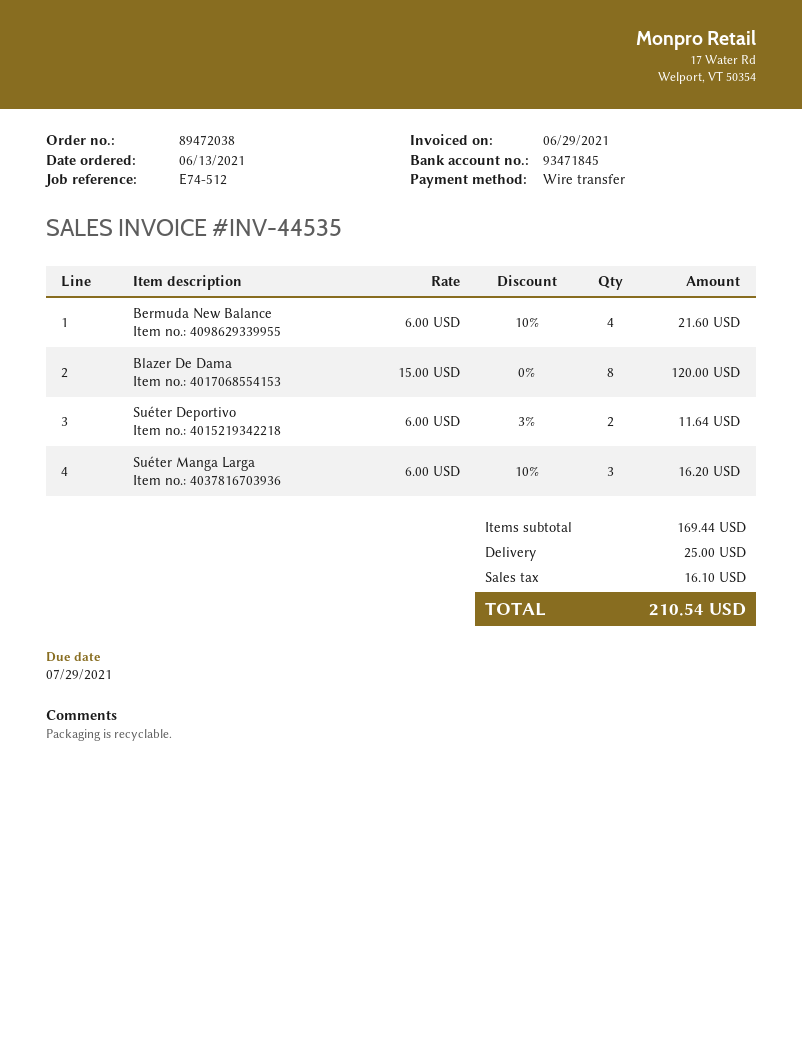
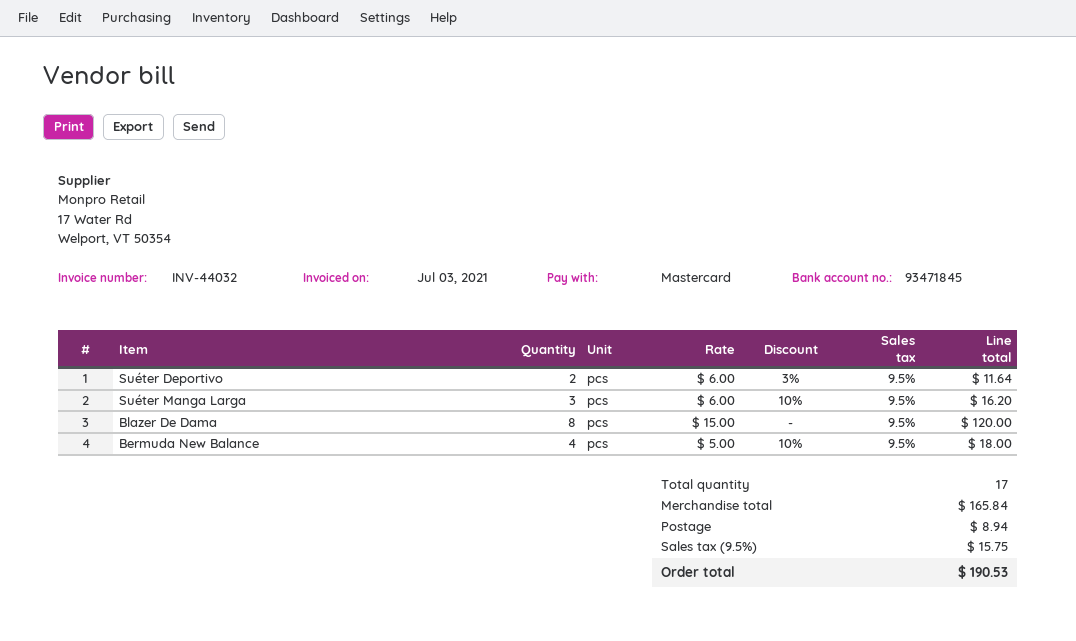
invoice number: INV-44535 -> INV-44032
invoice date: 2021-06-29 -> 2021-07-03
payment method: bank transfer -> Mastercard
Bermuda New Balance: 4 x 6.00 - 10% = 21.60 -> 4 x 5.00 - 10% = 18.00
subtotal: 169.44 -> 165.84
shipping: 25.00 -> 8.94
tax: 16.10 -> 15.75
total: 210.54 -> 190.53

